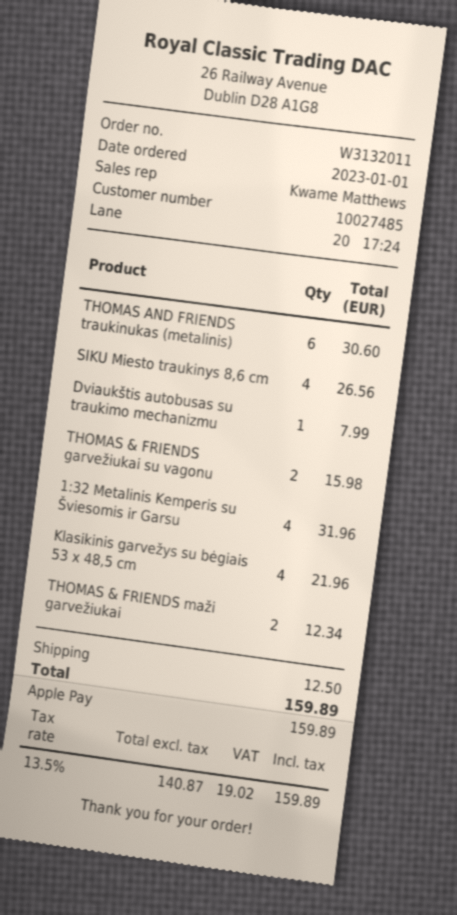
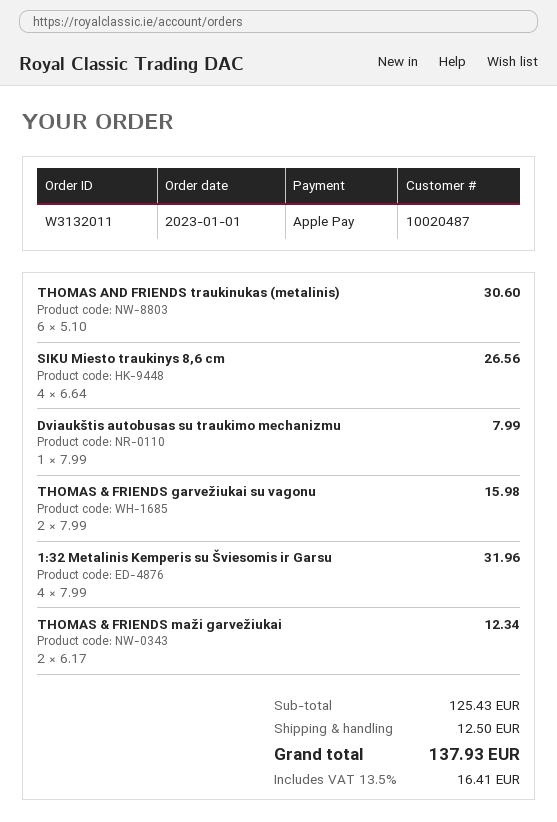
customer number: 10027485 -> 10020487
Klasikinis garvežys su bėgiais 53 x 48,5 cm: 4 for 21.96 -> none
tax: 13.5% = 19.02 -> 13.5% = 16.41
total: 159.89 -> 137.93

